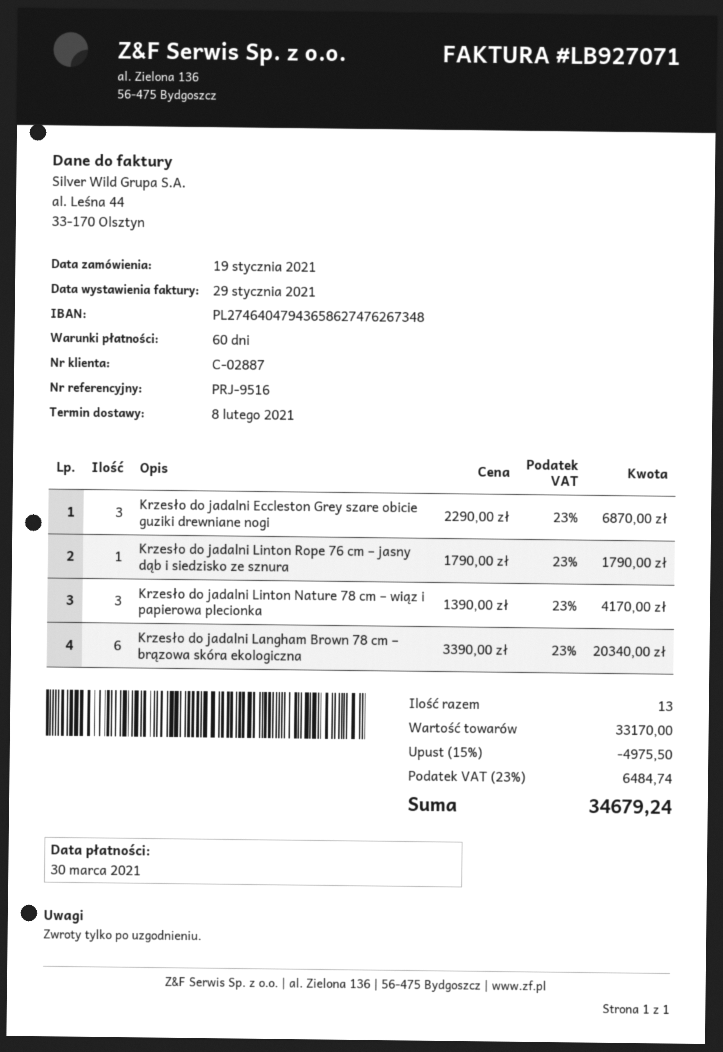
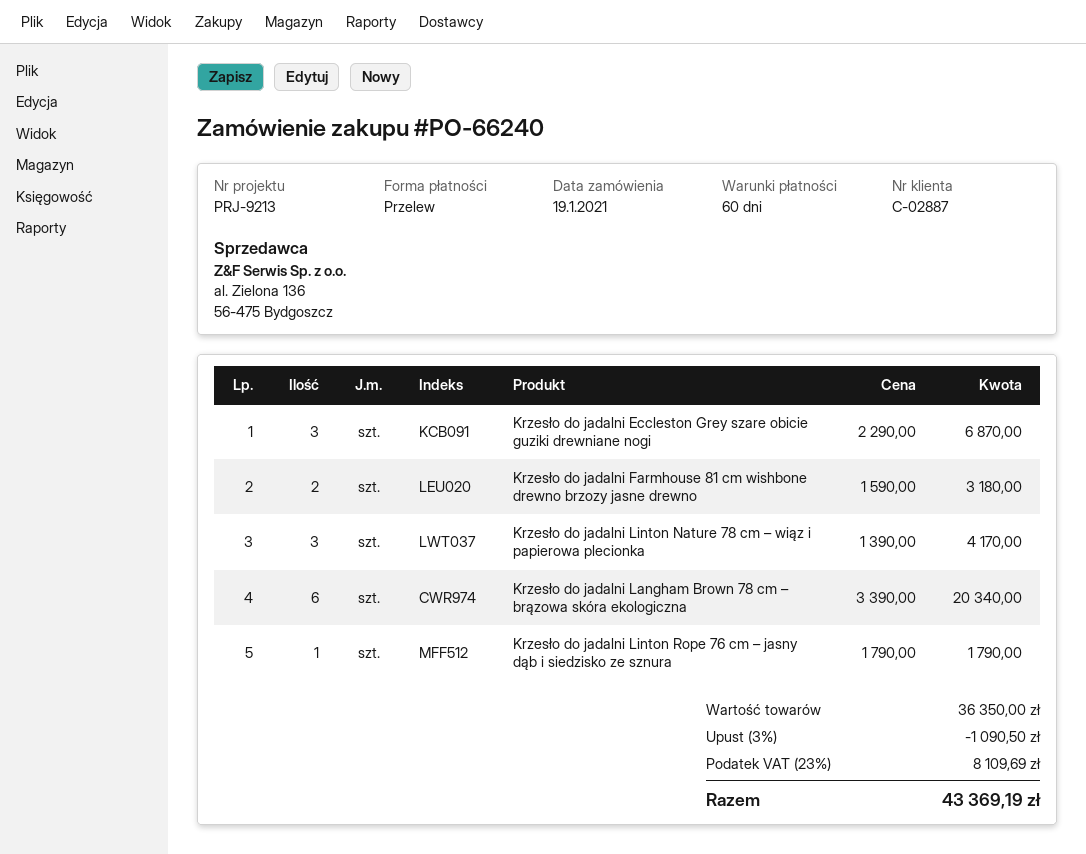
reference: PRJ-9516 -> PRJ-9213
Krzesło do jadalni Farmhouse 81 cm wishbone drewno brzozy jasne drewno: none -> 2 x 1590.00 = 3180.00
subtotal: 33170.00 -> 36350.00
discount: 15% = 4975.50 -> 3% = 1090.50
tax: 23% = 6484.74 -> 23% = 8109.69
total: 34679.24 -> 43369.19

